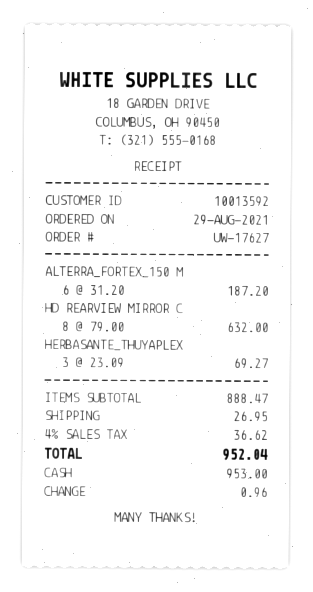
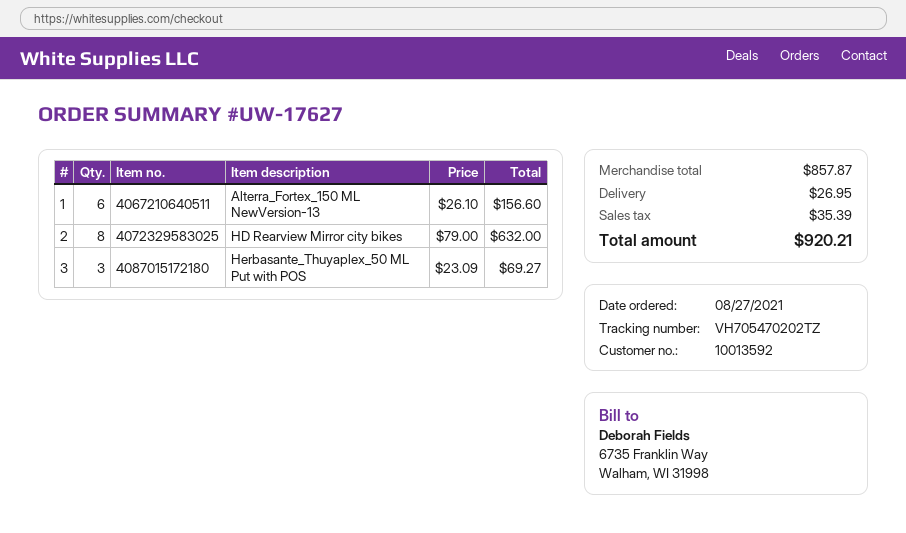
order date: 2021-08-29 -> 2021-08-27
ALTERRA_FORTEX_150 M: 6 x 31.20 = 187.20 -> 6 x 26.10 = 156.60
subtotal: 888.47 -> 857.87
tax: 36.62 -> 35.39
total: 952.04 -> 920.21

